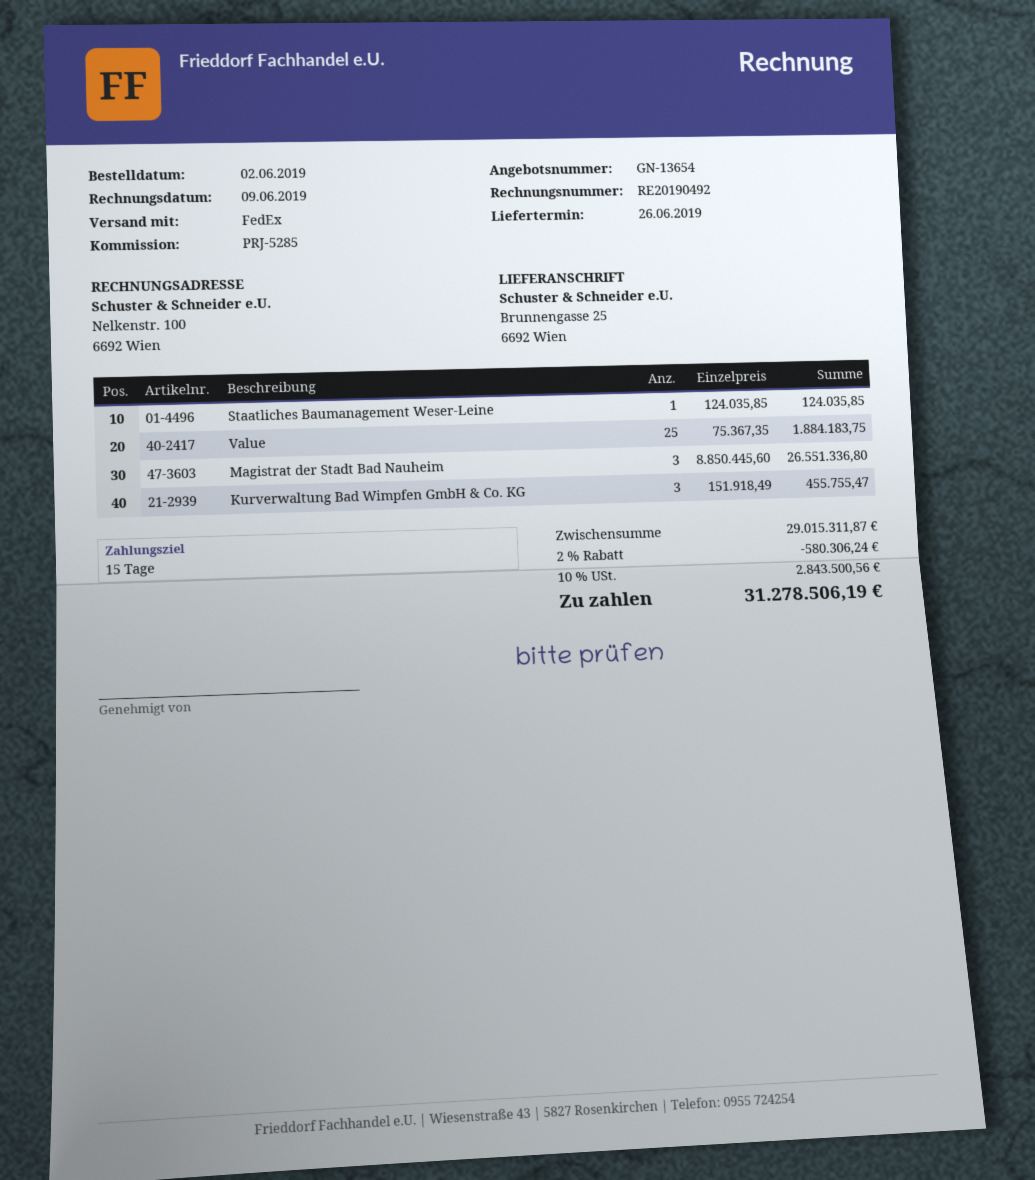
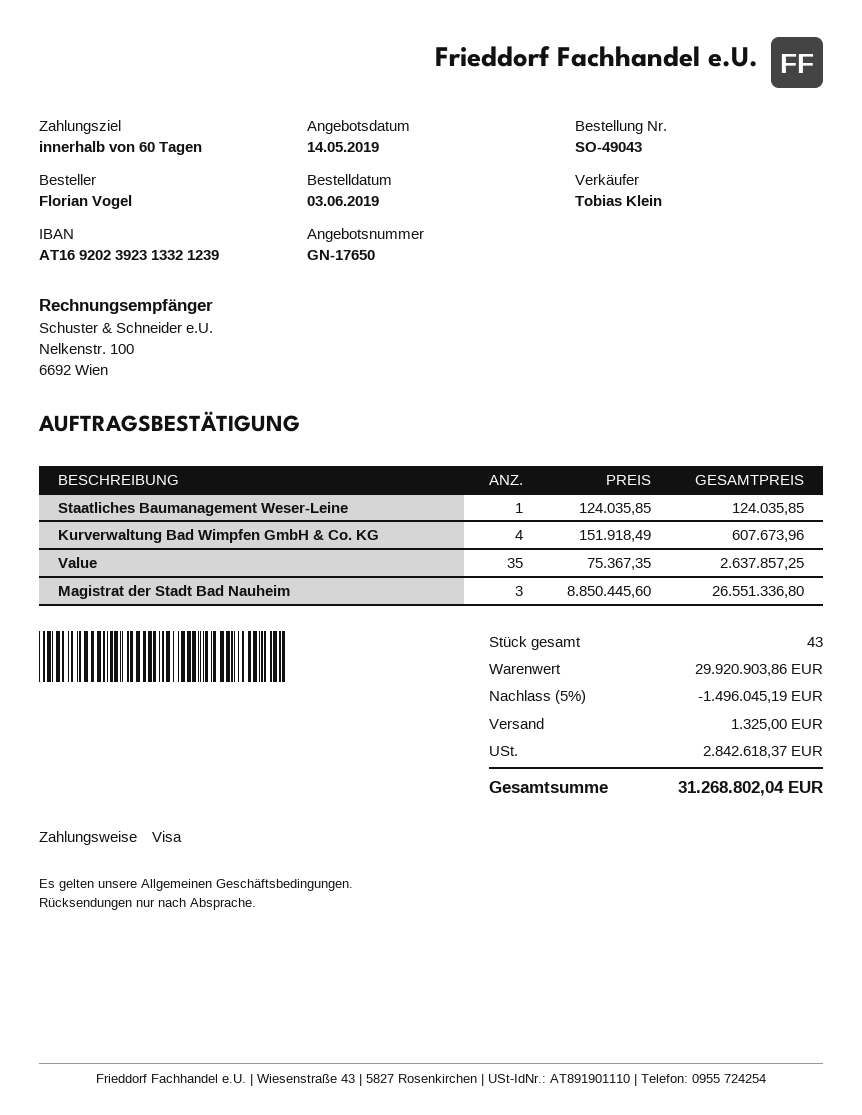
quote number: GN-13654 -> GN-17650
order date: 2019-06-02 -> 2019-06-03
payment terms: 15 days -> 60 days
Value: 25 x 75367.35 = 1884183.75 -> 35 x 75367.35 = 2637857.25
Kurverwaltung Bad Wimpfen GmbH & Co. KG: 3 x 151918.49 = 455755.47 -> 4 x 151918.49 = 607673.96
subtotal: 29015311.87 -> 29920903.86
discount: 2% = 580306.24 -> 5% = 1496045.19
shipping: none -> 1325.00
tax: 2843500.56 -> 2842618.37
total: 31278506.19 -> 31268802.04

